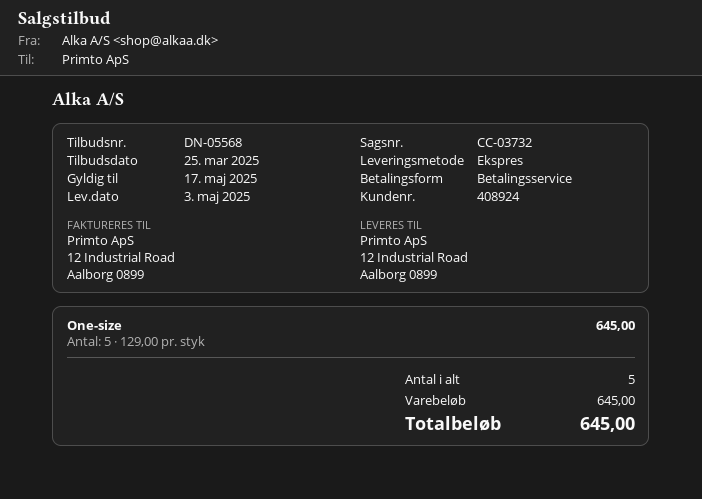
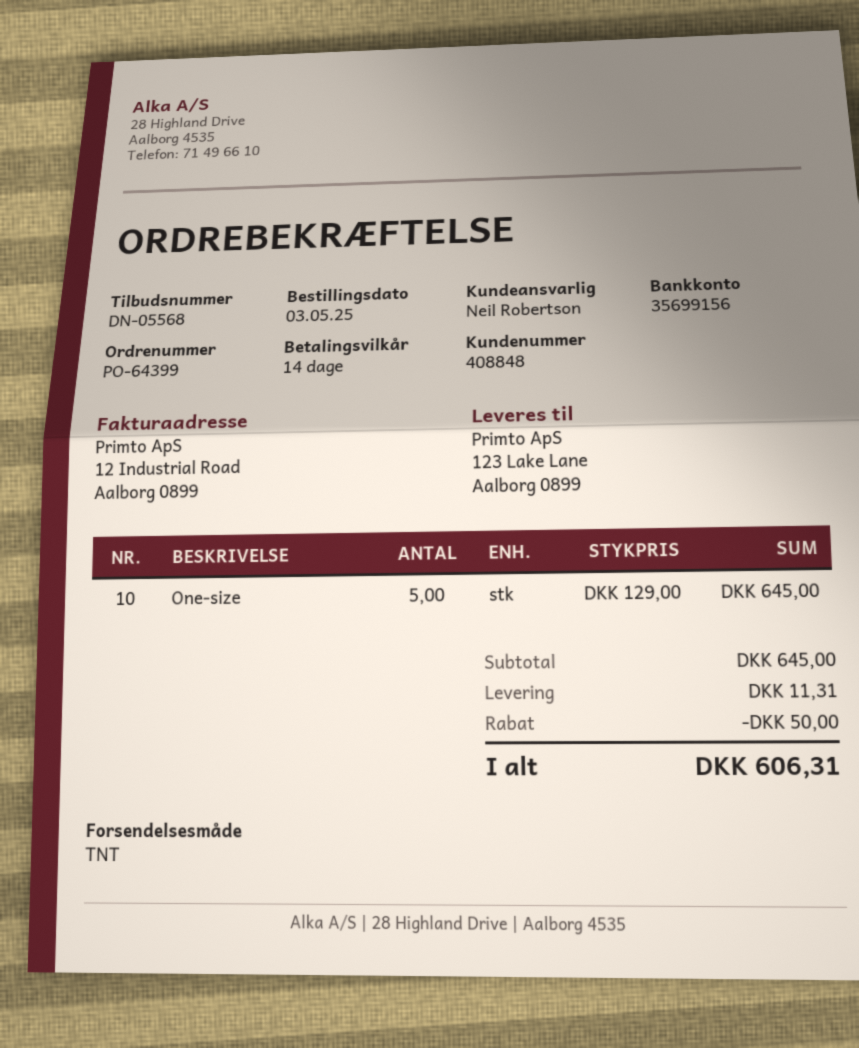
customer number: 408924 -> 408848
shipping method: express -> TNT
ship to: 12 Industrial Road, Aalborg 0899 -> 123 Lake Lane, Aalborg 0899
discount: none -> 50.00
shipping: none -> 11.31
total: 645.00 -> 606.31

